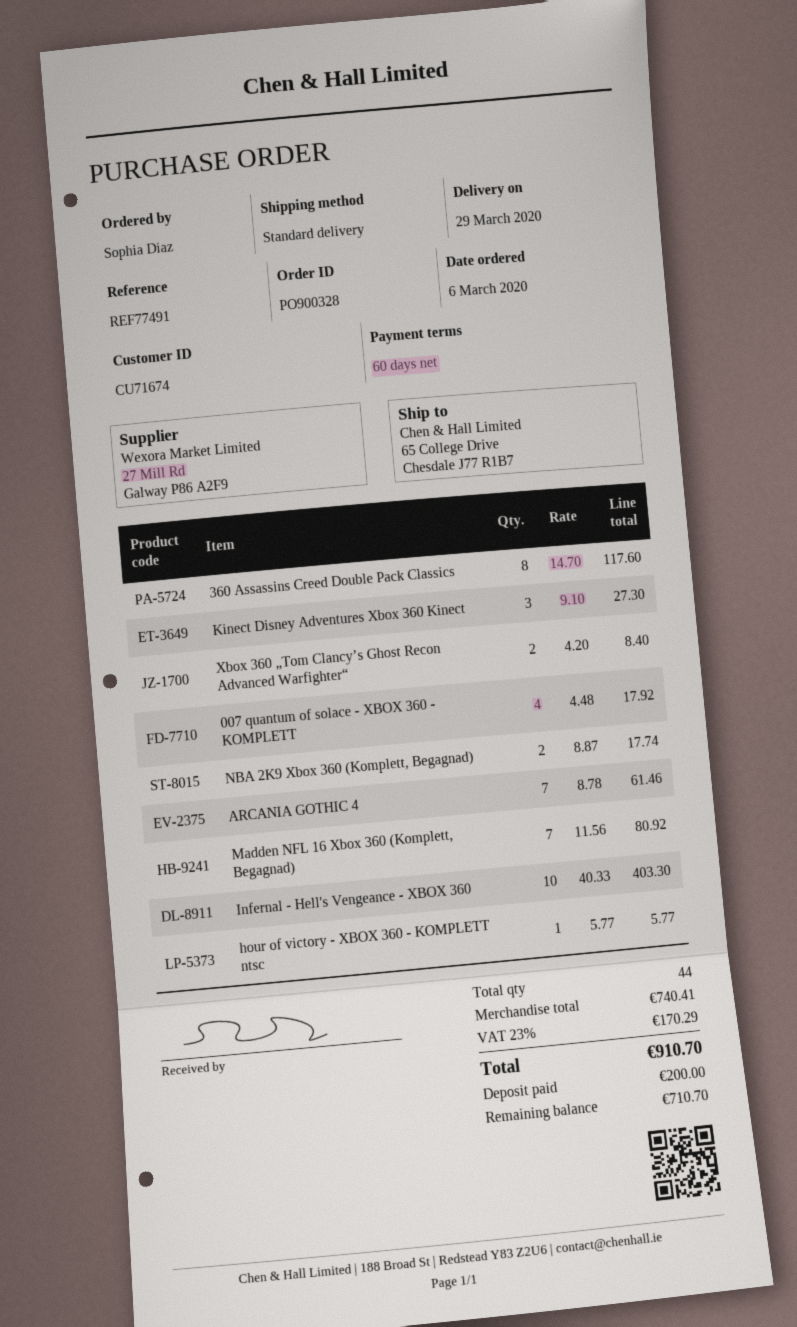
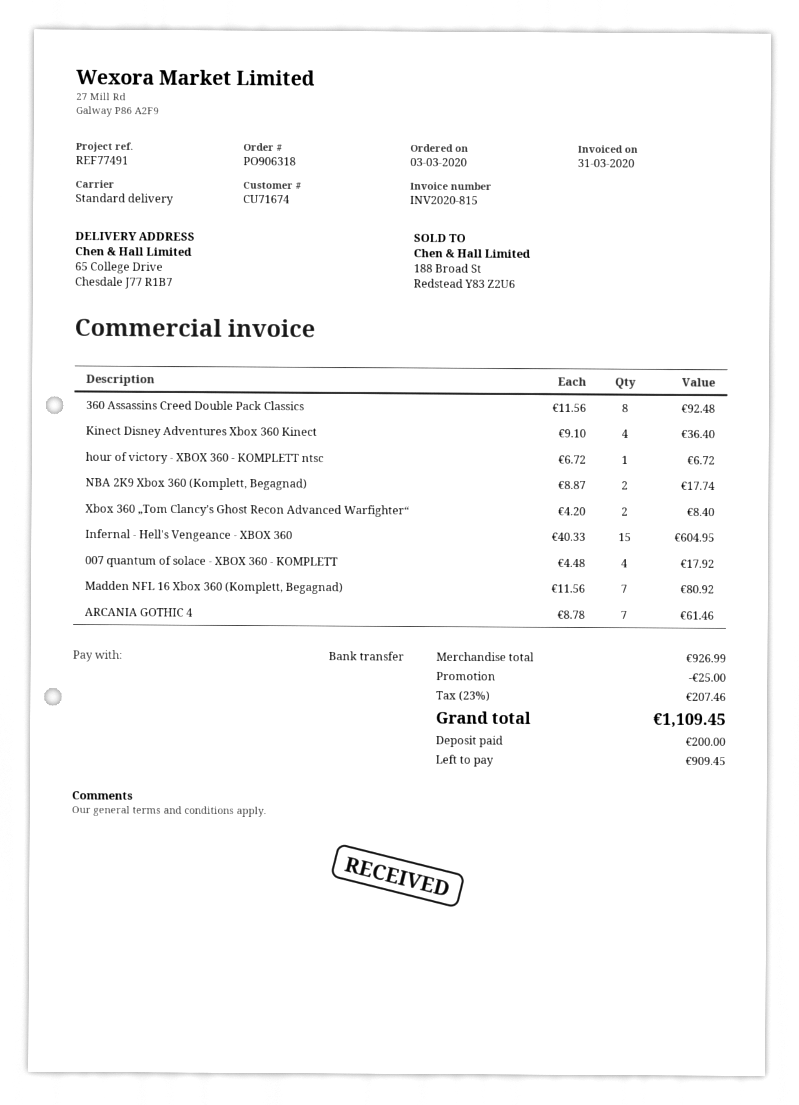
order number: PO900328 -> PO906318
order date: 2020-03-06 -> 2020-03-03
360 Assassins Creed Double Pack Classics: 8 x 14.70 = 117.60 -> 8 x 11.56 = 92.48
Kinect Disney Adventures Xbox 360 Kinect: 3 x 9.10 = 27.30 -> 4 x 9.10 = 36.40
Infernal - Hell's Vengeance - XBOX 360: 10 x 40.33 = 403.30 -> 15 x 40.33 = 604.95
hour of victory - XBOX 360 - KOMPLETT ntsc: 1 x 5.77 = 5.77 -> 1 x 6.72 = 6.72
subtotal: 740.41 -> 926.99
discount: none -> 25.00
tax: 23% = 170.29 -> 23% = 207.46
total: 910.70 -> 1109.45
balance: 710.70 -> 909.45

